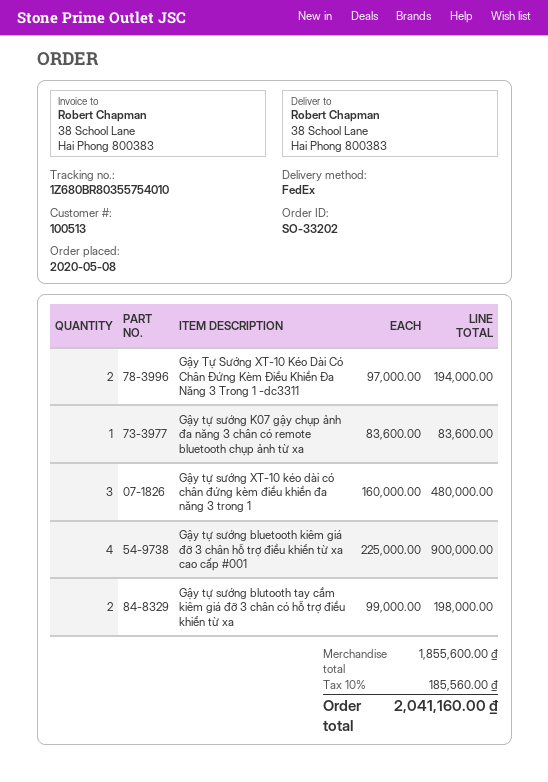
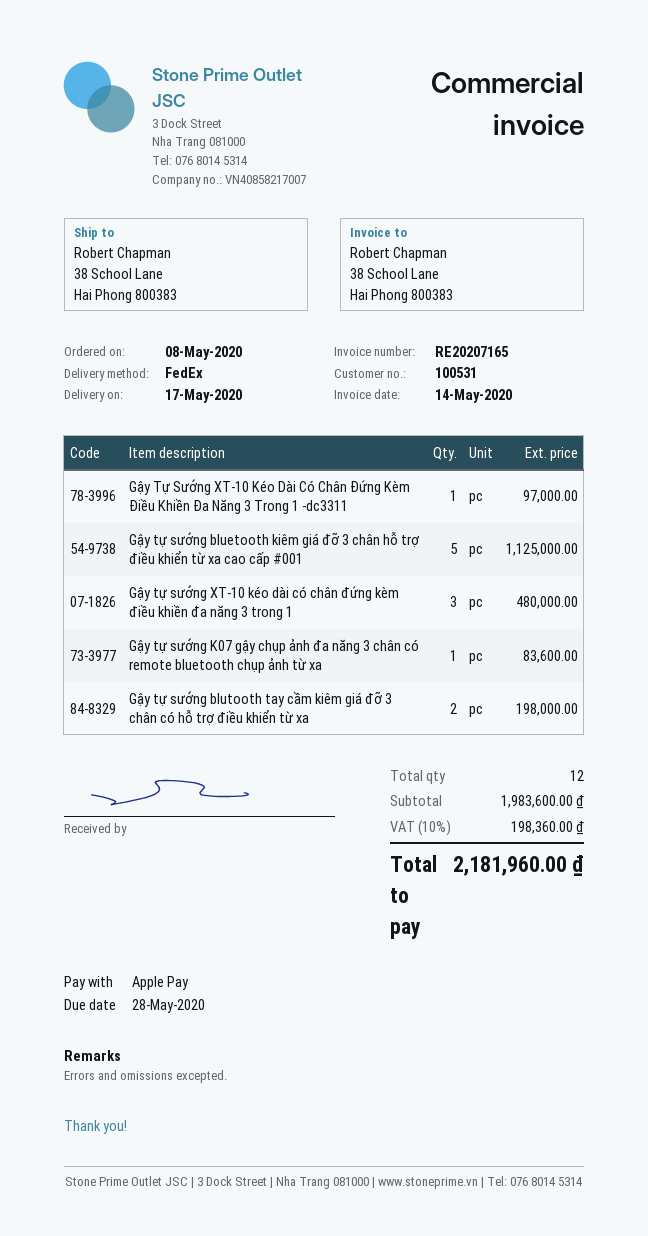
customer number: 100513 -> 100531
Gậy Tự Sướng XT-10 Kéo Dài Có Chân Đứng Kèm Điều Khiền Đa Năng 3 Trong 1 -dc3311: 2 for 194000.00 -> 1 for 97000.00
Gậy tự sướng bluetooth kiêm giá đỡ 3 chân hỗ trợ điều khiển từ xa cao cấp #001: 4 for 900000.00 -> 5 for 1125000.00
subtotal: 1855600.00 -> 1983600.00
tax: 10% = 185560.00 -> 10% = 198360.00
total: 2041160.00 -> 2181960.00

